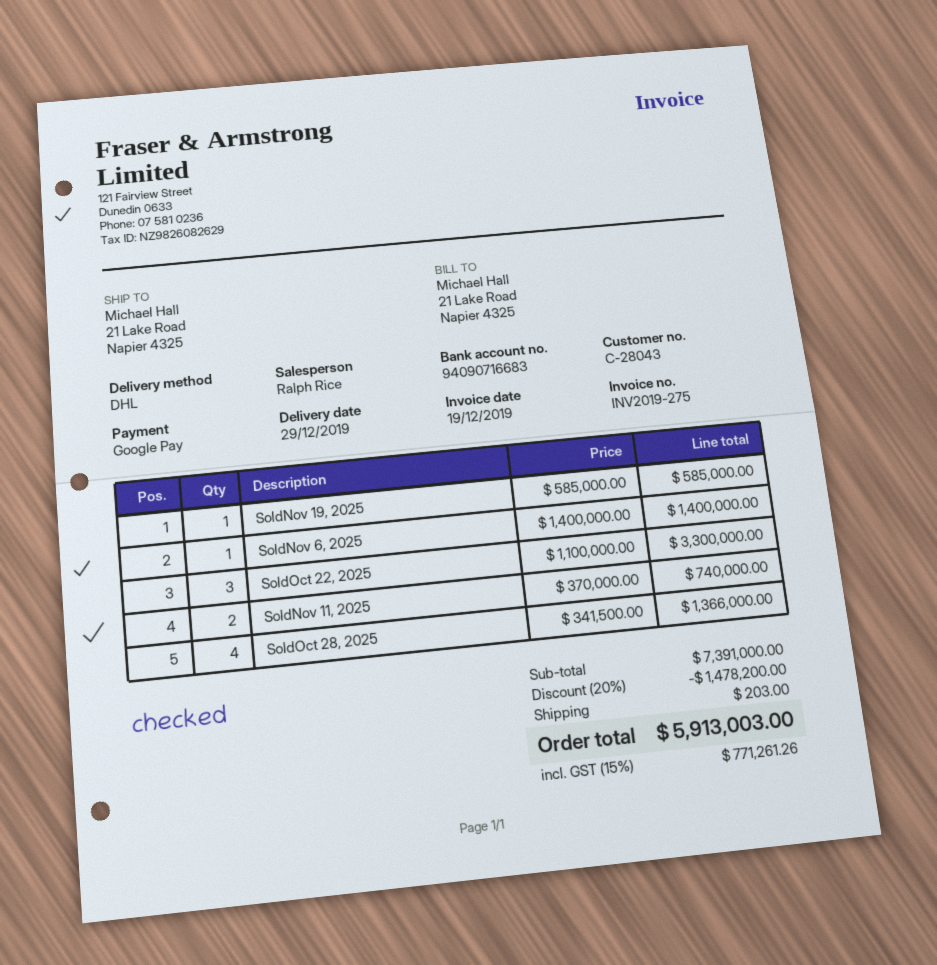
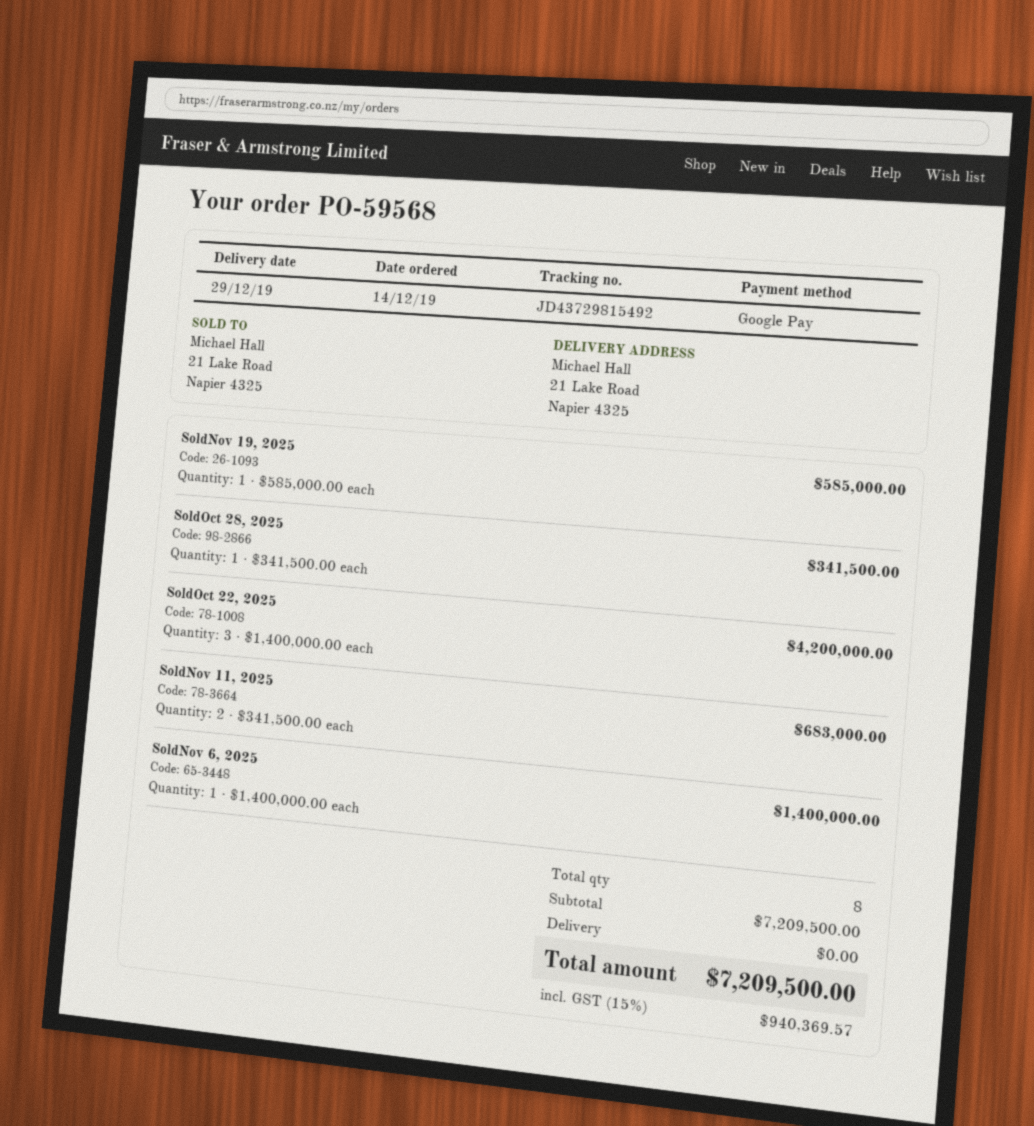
SoldOct 22, 2025: 3 x 1100000.00 = 3300000.00 -> 3 x 1400000.00 = 4200000.00
SoldNov 11, 2025: 2 x 370000.00 = 740000.00 -> 2 x 341500.00 = 683000.00
SoldOct 28, 2025: 4 x 341500.00 = 1366000.00 -> 1 x 341500.00 = 341500.00
subtotal: 7391000.00 -> 7209500.00
discount: 20% = 1478200.00 -> none
shipping: 203.00 -> 0.00
tax: 15% = 771261.26 -> 15% = 940369.57
total: 5913003.00 -> 7209500.00

